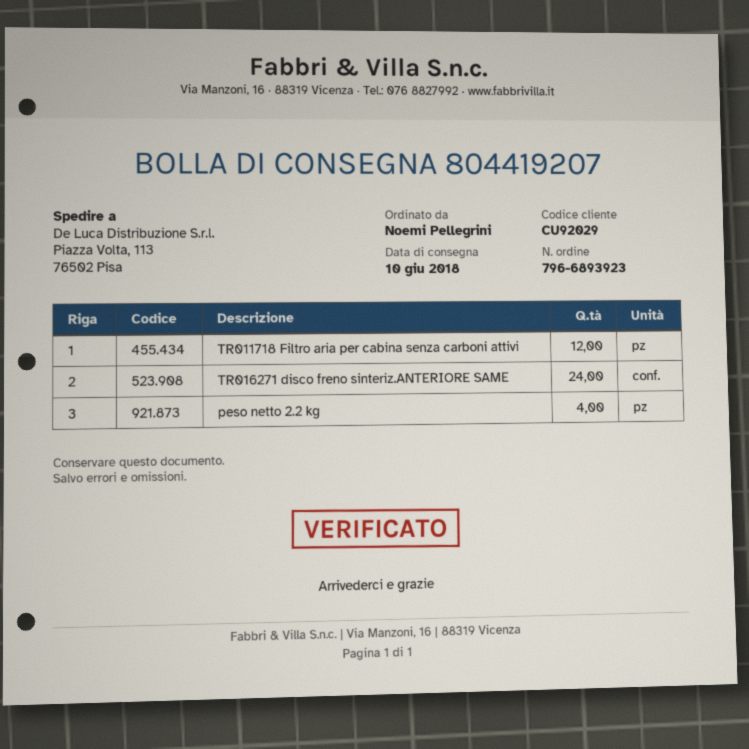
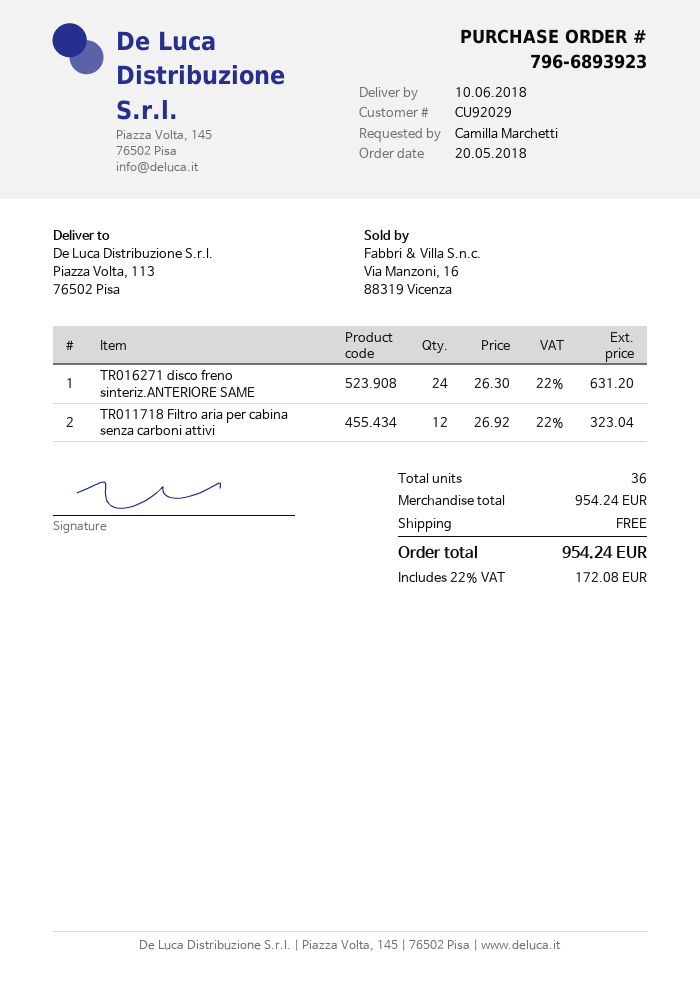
ordered by: Noemi Pellegrini -> Camilla Marchetti
peso netto 2.2 kg: 4 -> none

